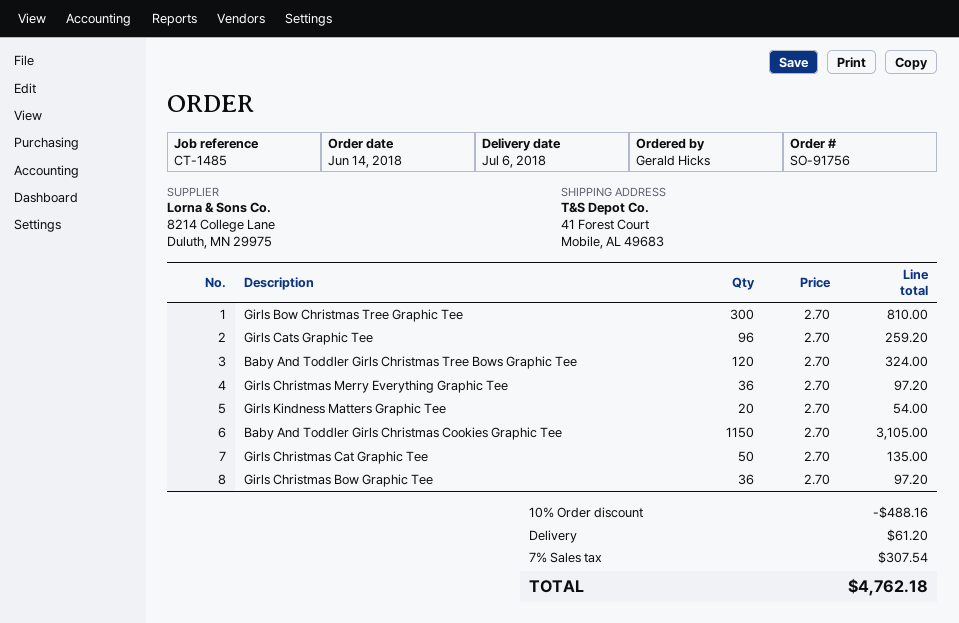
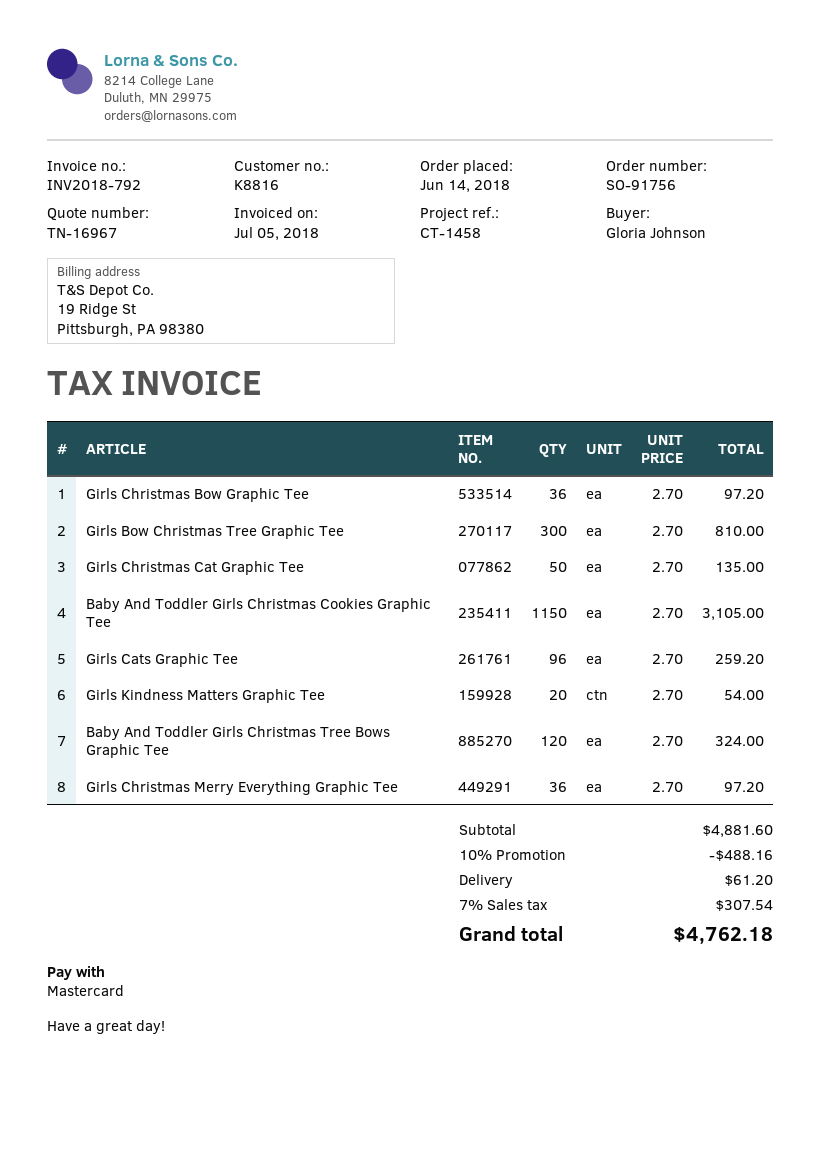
reference: CT-1485 -> CT-1458
ordered by: Gerald Hicks -> Gloria Johnson

